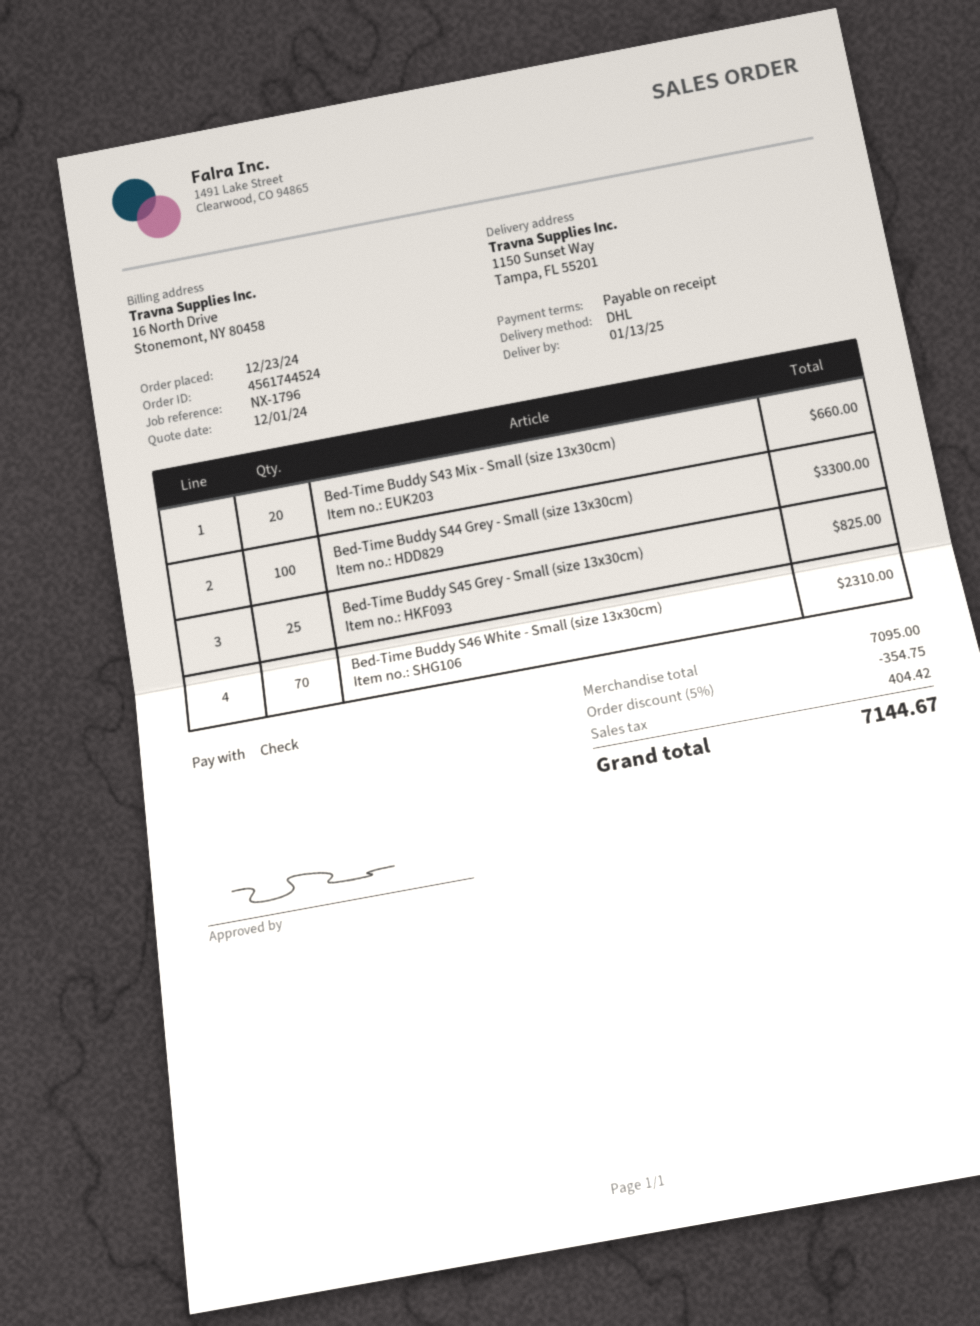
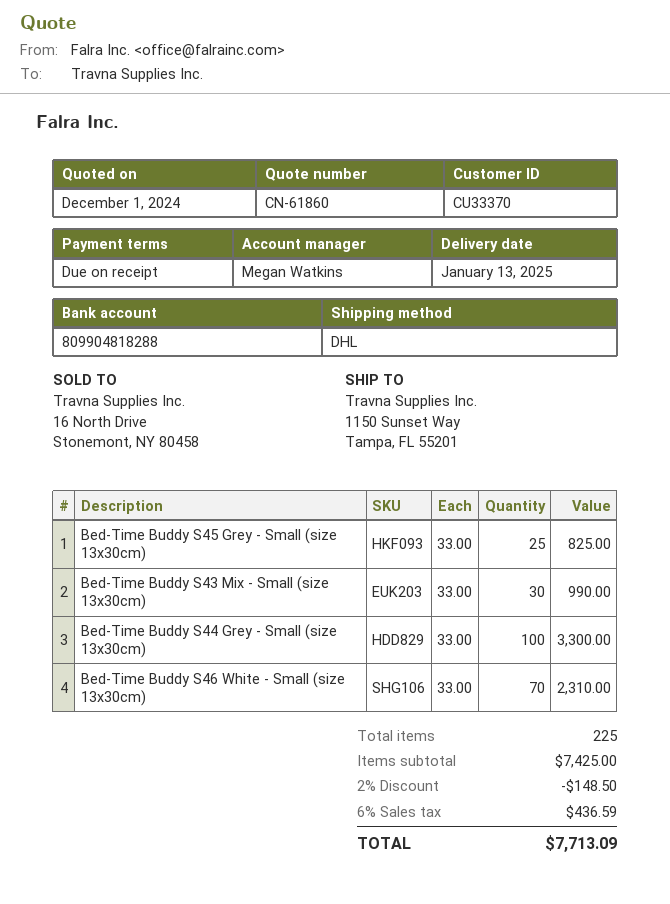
Bed-Time Buddy S43 Mix - Small (size 13x30cm): 20 for 660.00 -> 30 for 990.00
subtotal: 7095.00 -> 7425.00
discount: 5% = 354.75 -> 2% = 148.50
tax: 404.42 -> 436.59
total: 7144.67 -> 7713.09

